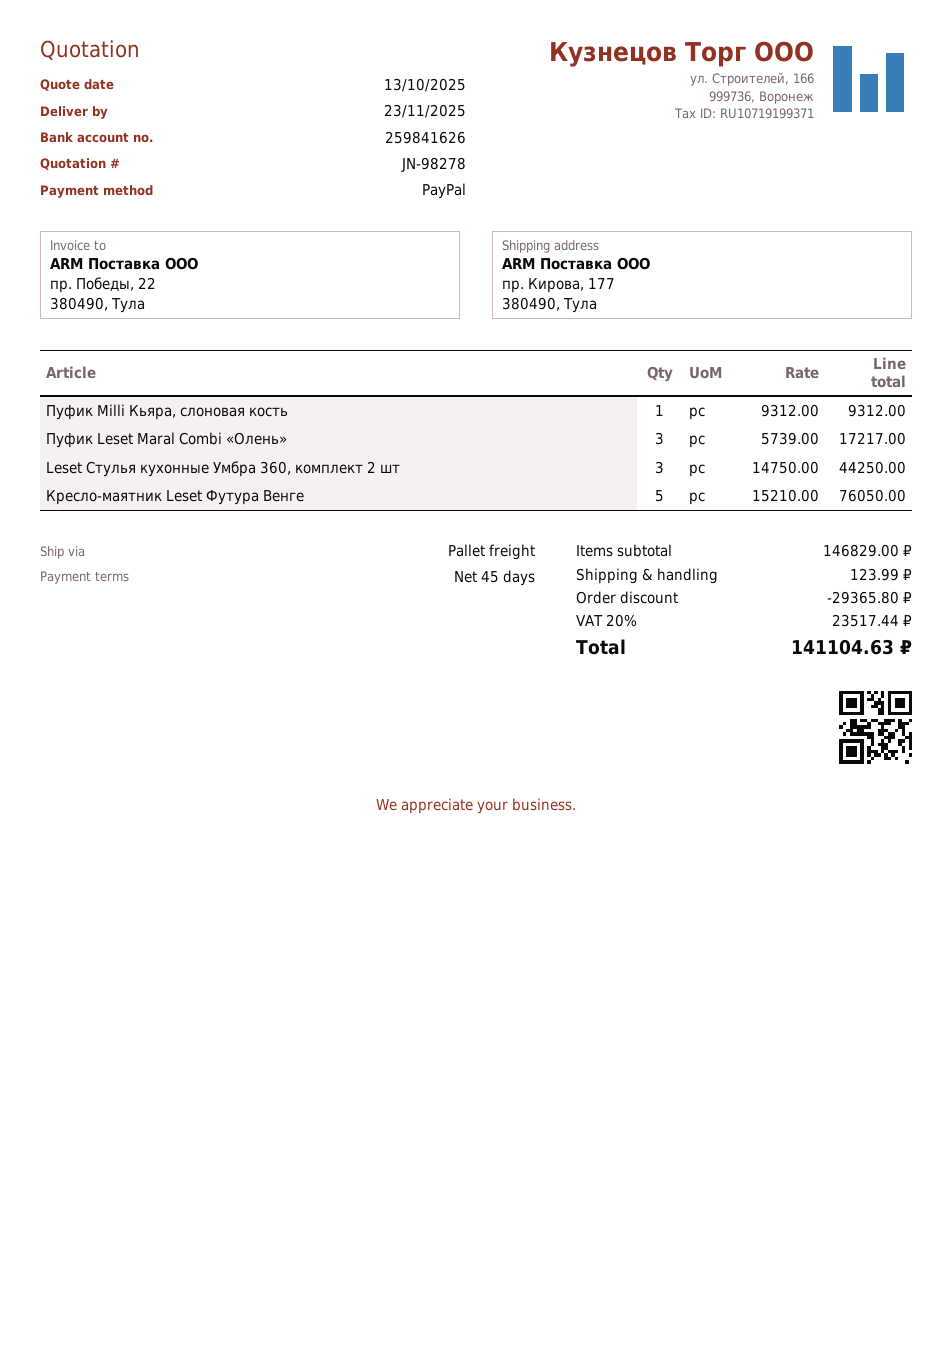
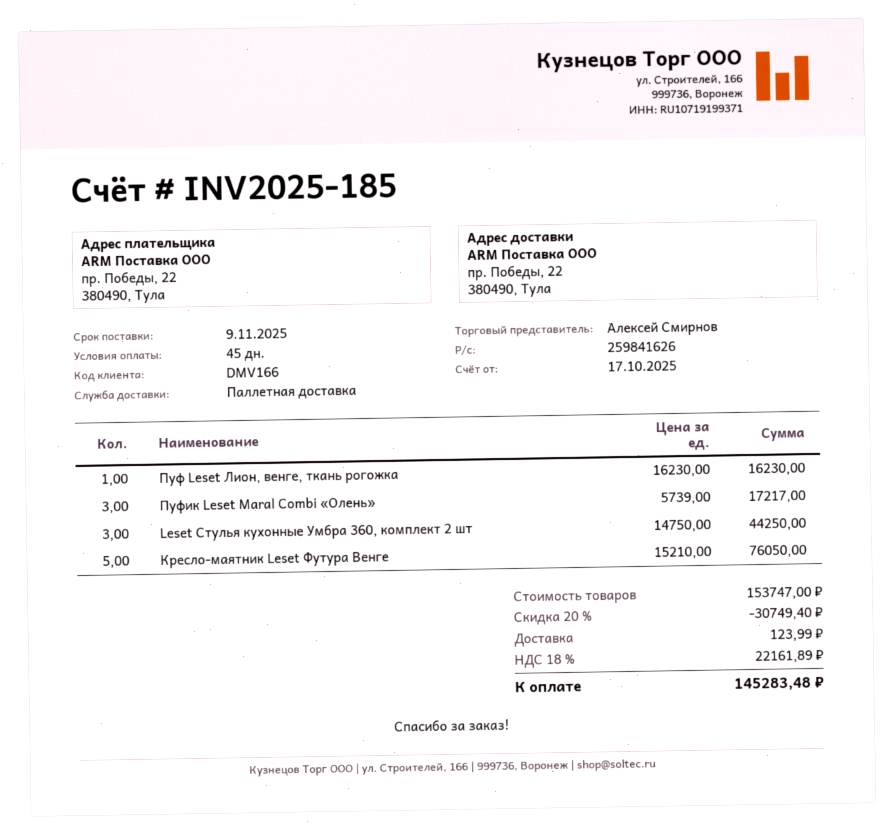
delivery date: 2025-11-23 -> 2025-11-09
ship to: пр. Кирова, 177, 380490, Тула -> пр. Победы, 22, 380490, Тула
Пуфик Milli Кьяра, слоновая кость: 1 x 9312.00 = 9312.00 -> none
Пуф Leset Лион, венге, ткань рогожка: none -> 1 x 16230.00 = 16230.00
subtotal: 146829.00 -> 153747.00
discount: 29365.80 -> 30749.40
tax: 20% = 23517.44 -> 18% = 22161.89
total: 141104.63 -> 145283.48

